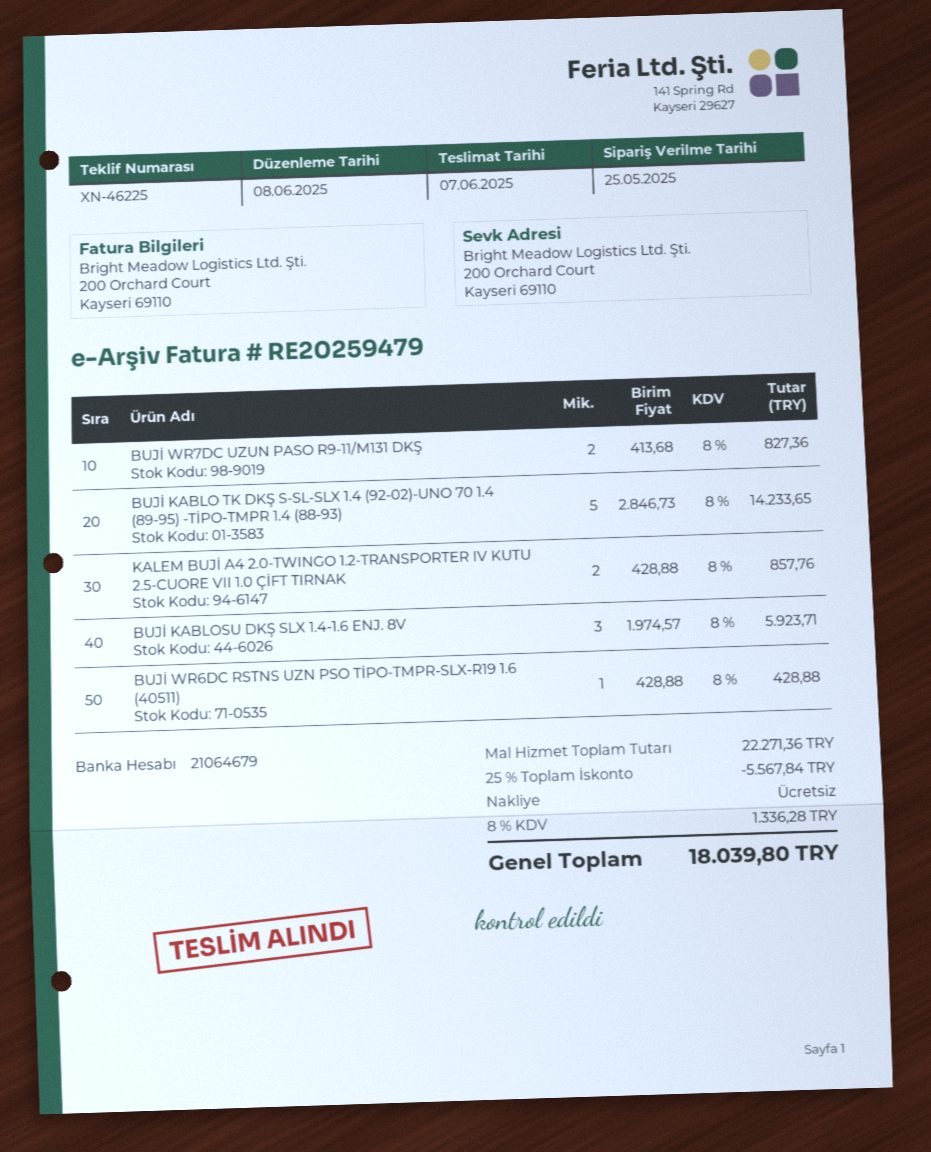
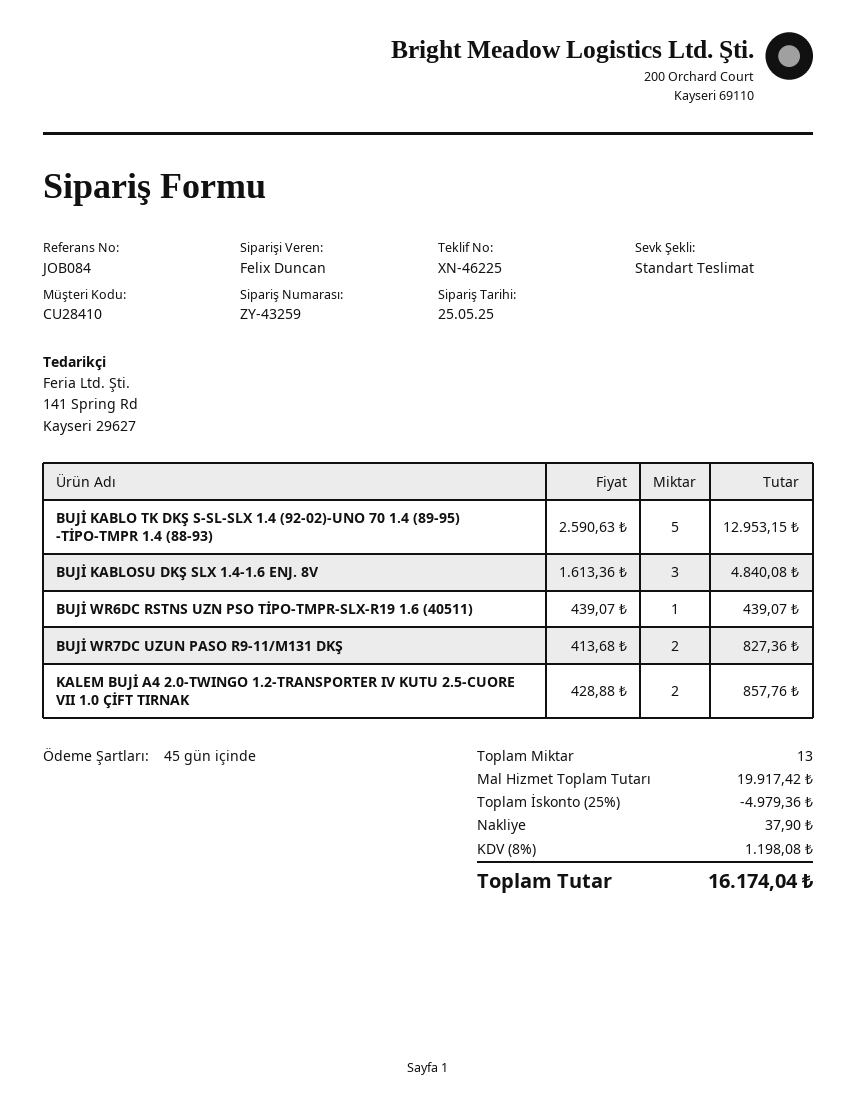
BUJİ KABLO TK DKŞ S-SL-SLX 1.4 (92-02)-UNO 70 1.4 (89-95) -TİPO-TMPR 1.4 (88-93): 5 x 2846.73 = 14233.65 -> 5 x 2590.63 = 12953.15
BUJİ KABLOSU DKŞ SLX 1.4-1.6 ENJ. 8V: 3 x 1974.57 = 5923.71 -> 3 x 1613.36 = 4840.08
BUJİ WR6DC RSTNS UZN PSO TİPO-TMPR-SLX-R19 1.6 (40511): 1 x 428.88 = 428.88 -> 1 x 439.07 = 439.07
subtotal: 22271.36 -> 19917.42
discount: 25% = 5567.84 -> 25% = 4979.36
shipping: 0.00 -> 37.90
tax: 8% = 1336.28 -> 8% = 1198.08
total: 18039.80 -> 16174.04

